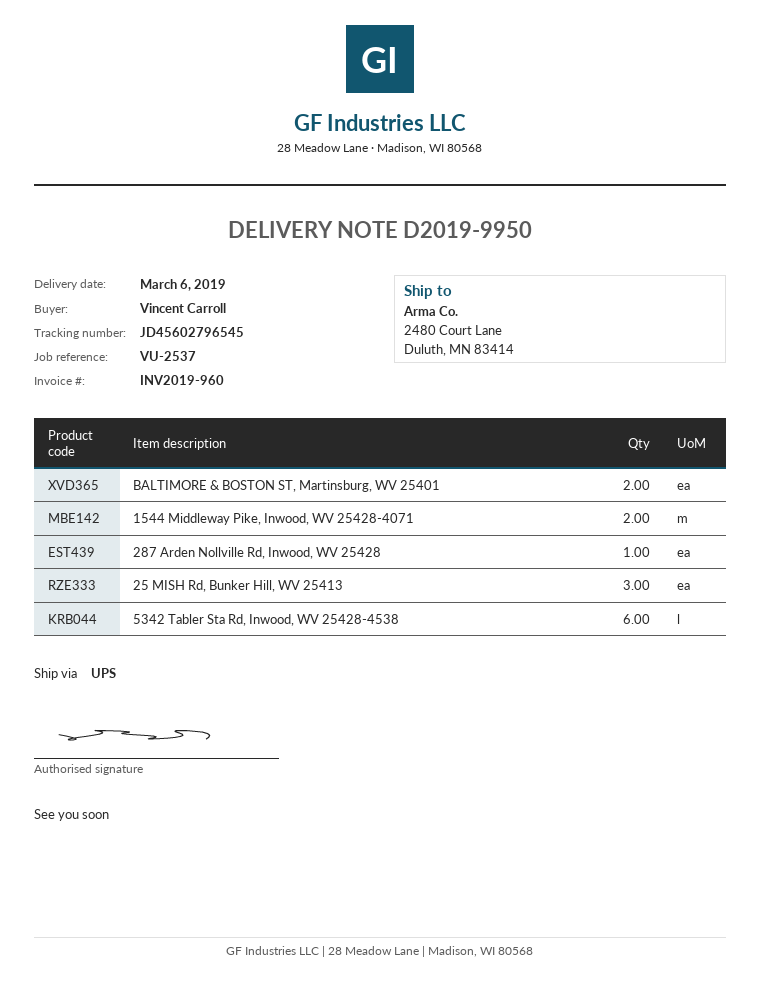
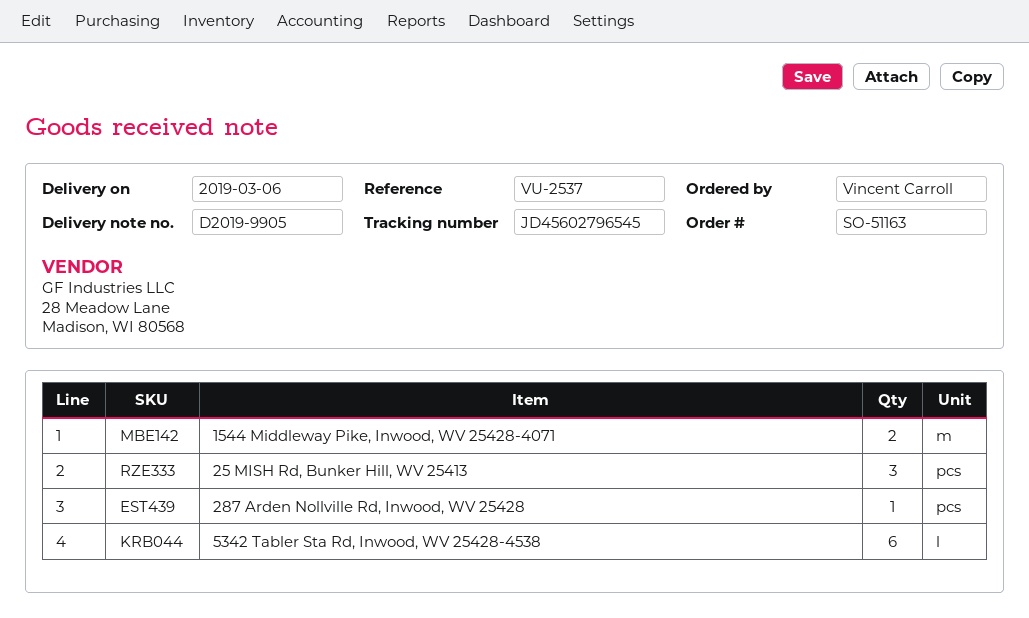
delivery note number: D2019-9950 -> D2019-9905
BALTIMORE & BOSTON ST, Martinsburg, WV 25401: 2 -> none

